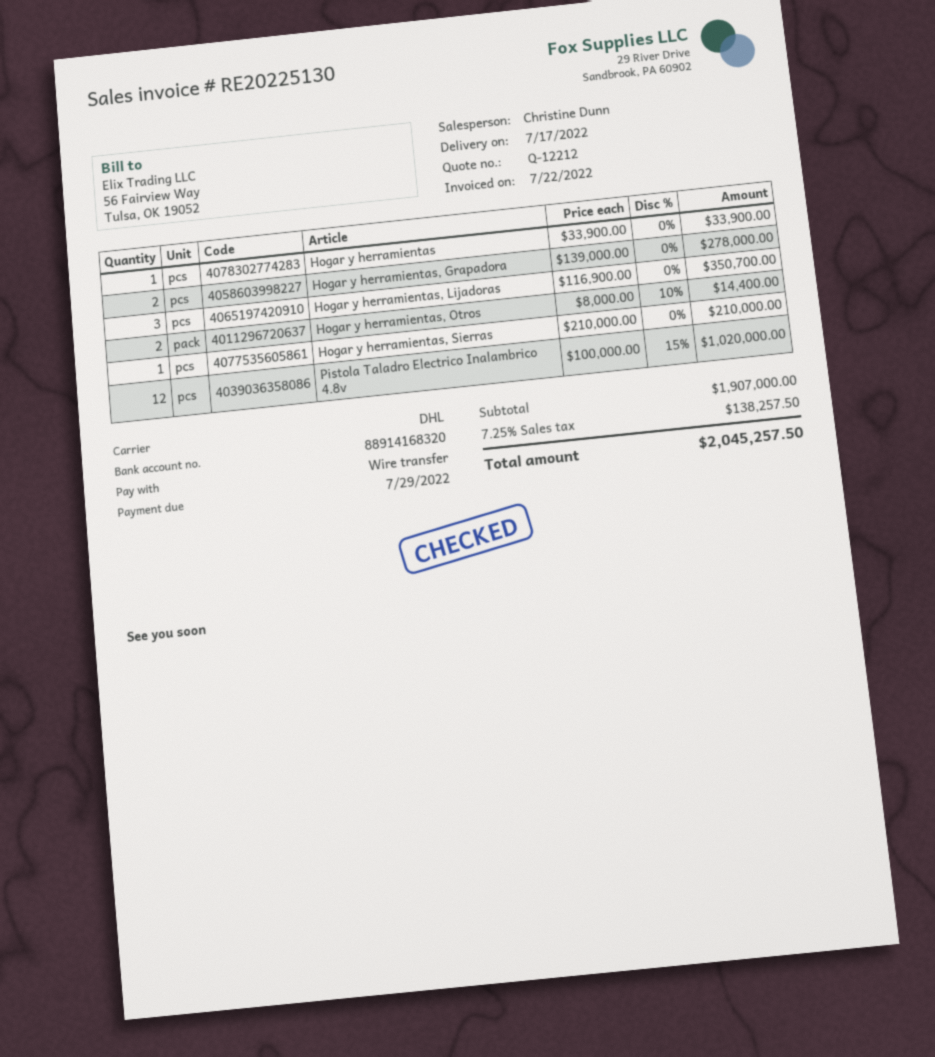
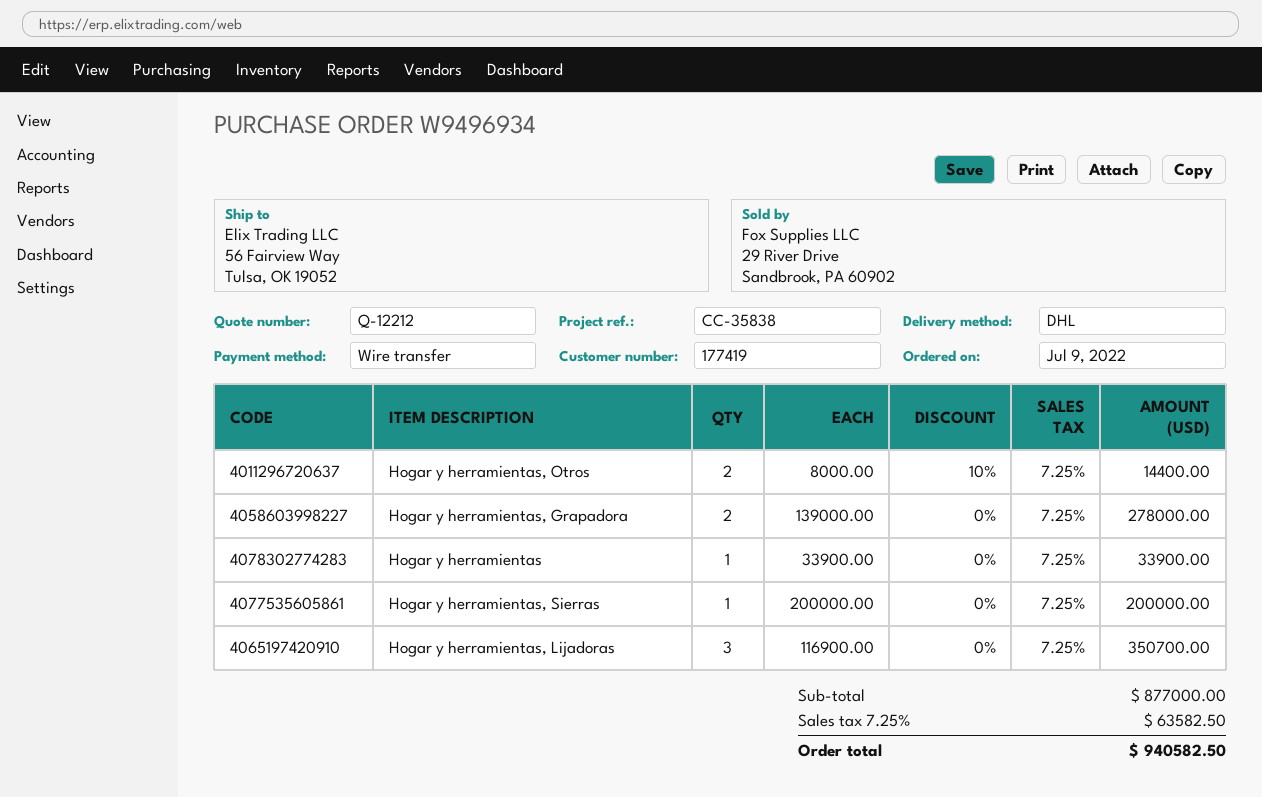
Hogar y herramientas, Sierras: 1 x 210000.00 = 210000.00 -> 1 x 200000.00 = 200000.00
Pistola Taladro Electrico Inalambrico 4.8v: 12 x 100000.00 - 15% = 1020000.00 -> none
subtotal: 1907000.00 -> 877000.00
tax: 7.25% = 138257.50 -> 7.25% = 63582.50
total: 2045257.50 -> 940582.50

